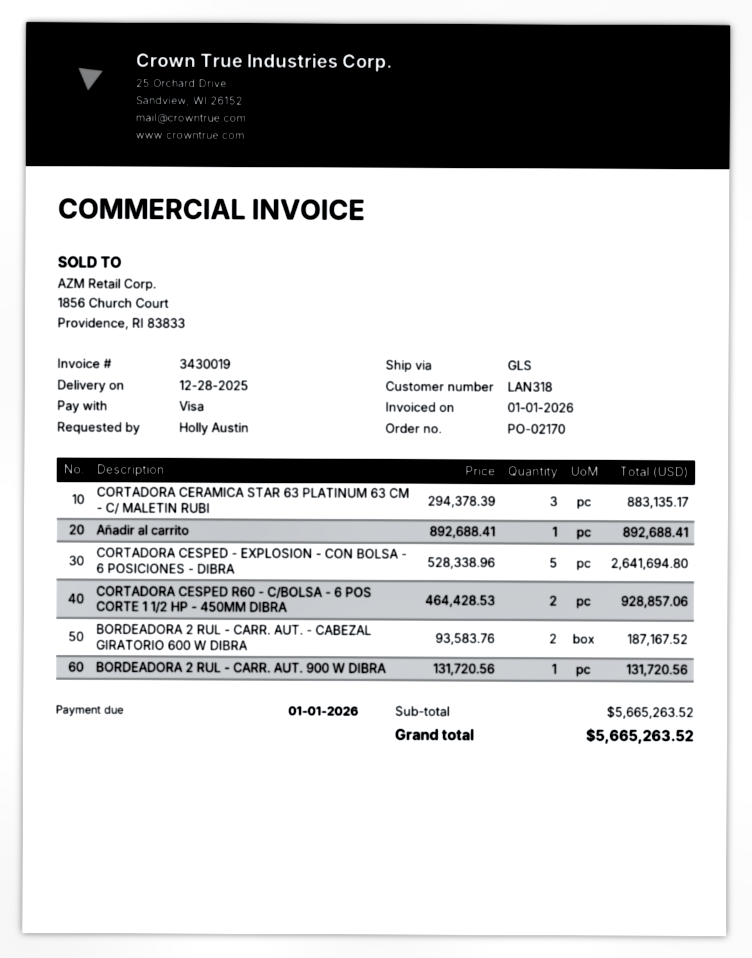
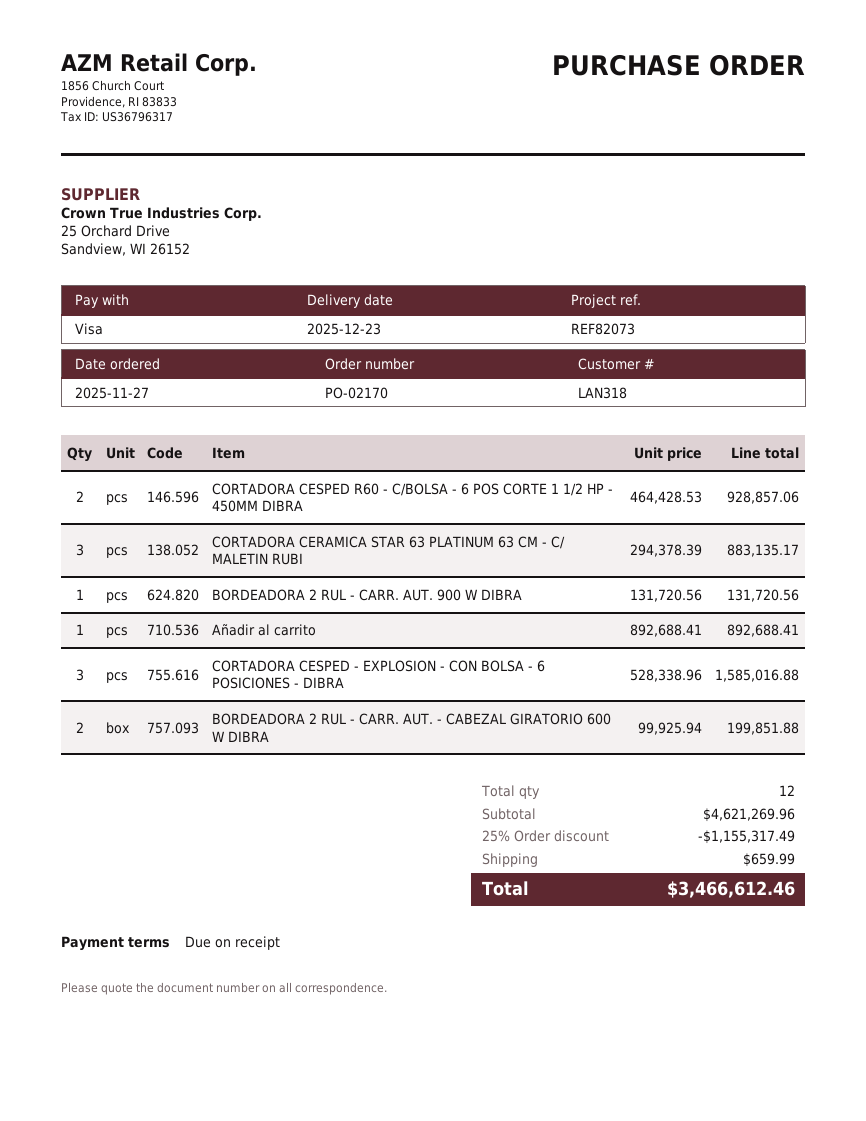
delivery date: 2025-12-28 -> 2025-12-23
CORTADORA CESPED - EXPLOSION - CON BOLSA - 6 POSICIONES - DIBRA: 5 x 528338.96 = 2641694.80 -> 3 x 528338.96 = 1585016.88
BORDEADORA 2 RUL - CARR. AUT. - CABEZAL GIRATORIO 600 W DIBRA: 2 x 93583.76 = 187167.52 -> 2 x 99925.94 = 199851.88
subtotal: 5665263.52 -> 4621269.96
discount: none -> 25% = 1155317.49
shipping: none -> 659.99
total: 5665263.52 -> 3466612.46

